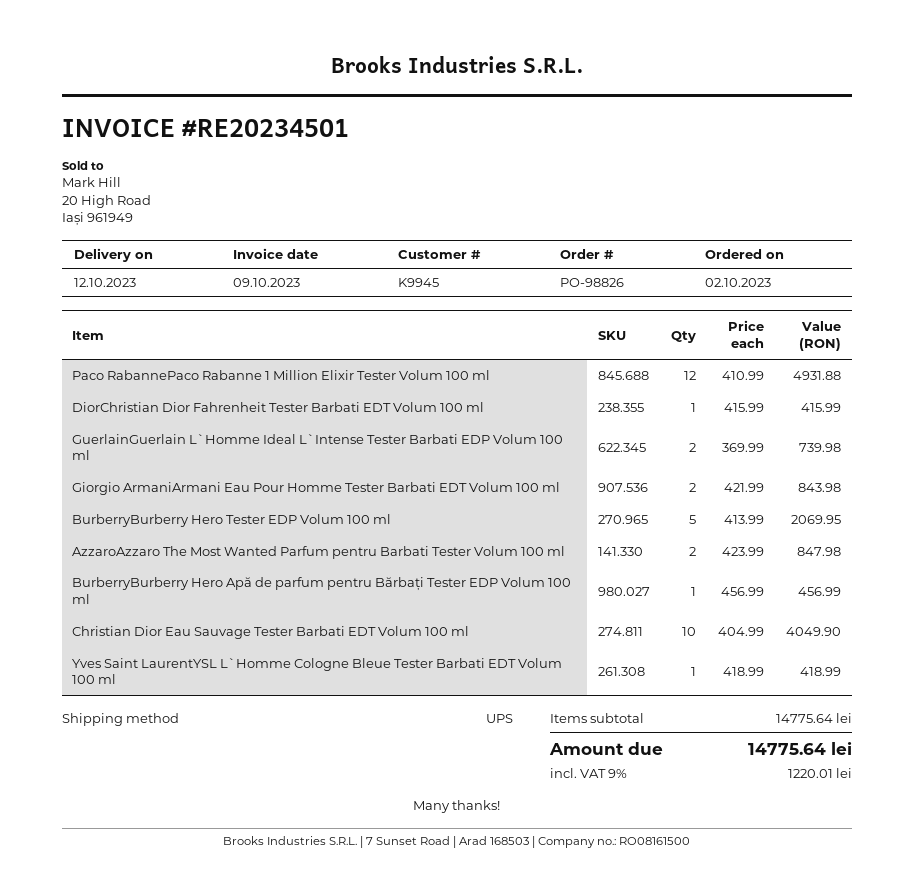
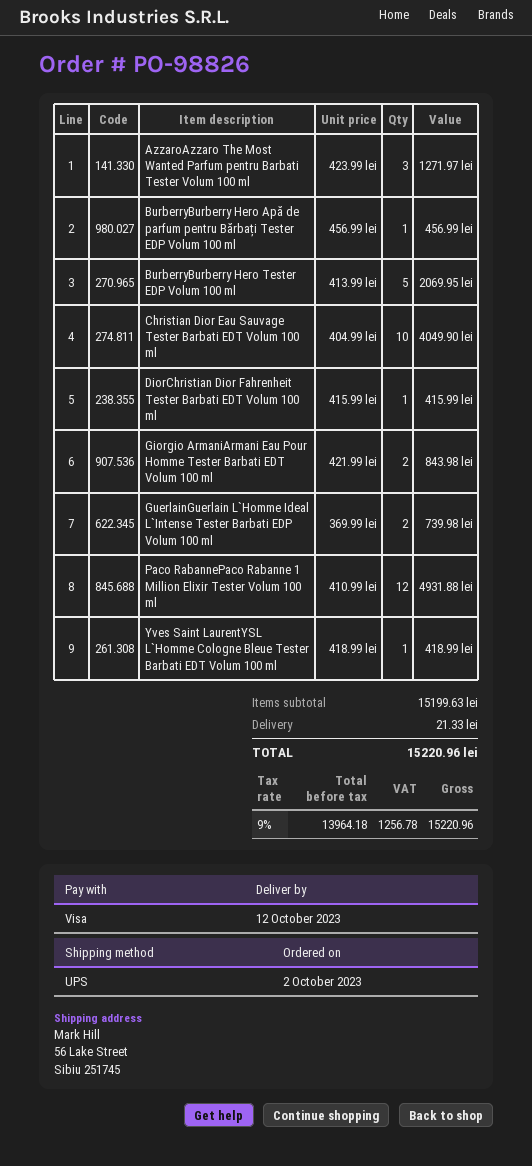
AzzaroAzzaro The Most Wanted Parfum pentru Barbati Tester Volum 100 ml: 2 x 423.99 = 847.98 -> 3 x 423.99 = 1271.97
subtotal: 14775.64 -> 15199.63
shipping: none -> 21.33
tax: 9% = 1220.01 -> 9% = 1256.78
total: 14775.64 -> 15220.96

